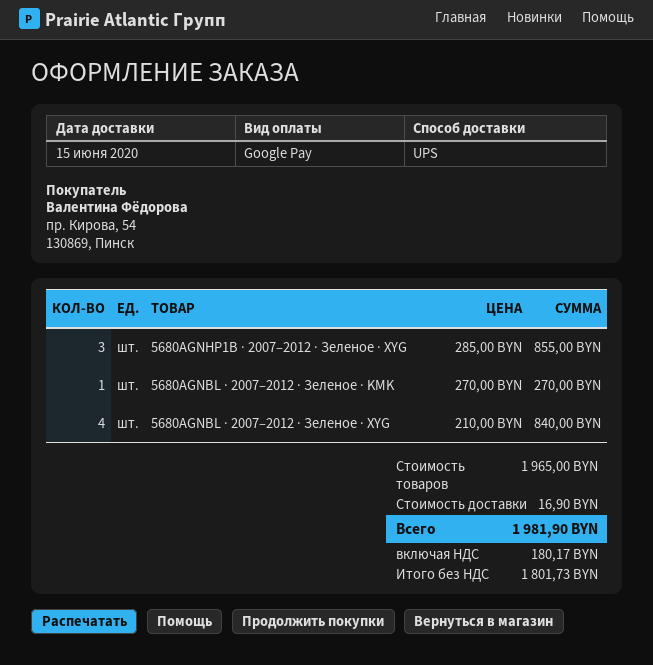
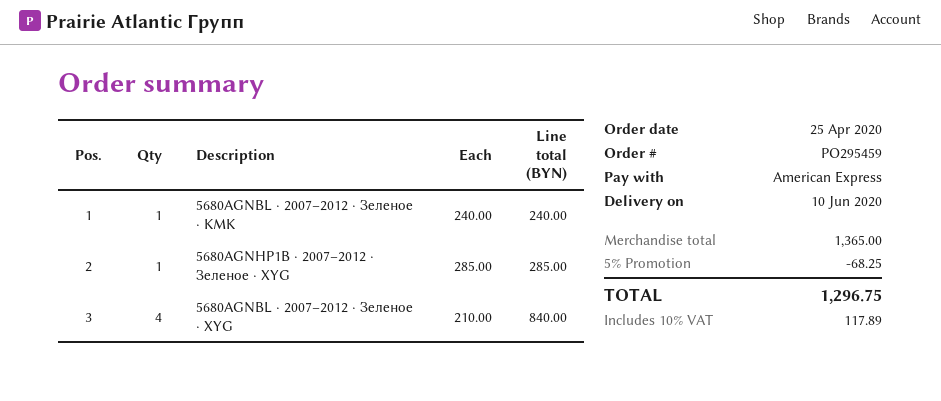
delivery date: 2020-06-15 -> 2020-06-10
payment method: Google Pay -> American Express
5680AGNHP1B · 2007–2012 · Зеленое · XYG: 3 x 285.00 = 855.00 -> 1 x 285.00 = 285.00
5680AGNBL · 2007–2012 · Зеленое · KMK: 1 x 270.00 = 270.00 -> 1 x 240.00 = 240.00
subtotal: 1965.00 -> 1365.00
discount: none -> 5% = 68.25
shipping: 16.90 -> none
tax: 180.17 -> 117.89
total: 1981.90 -> 1296.75

